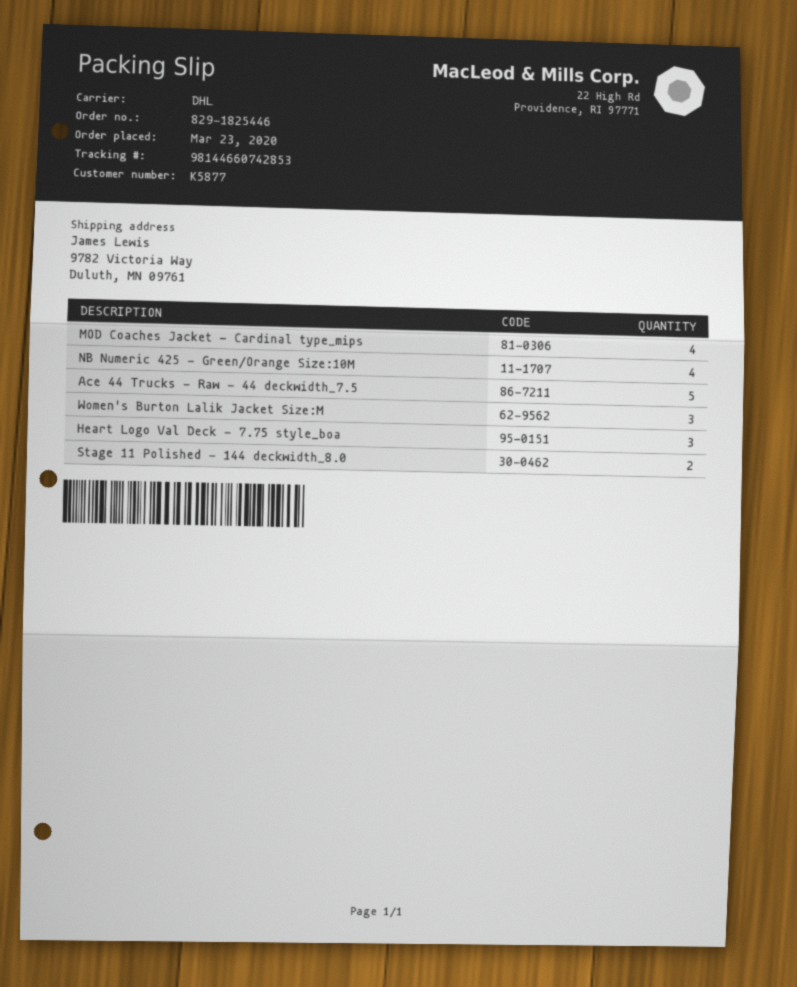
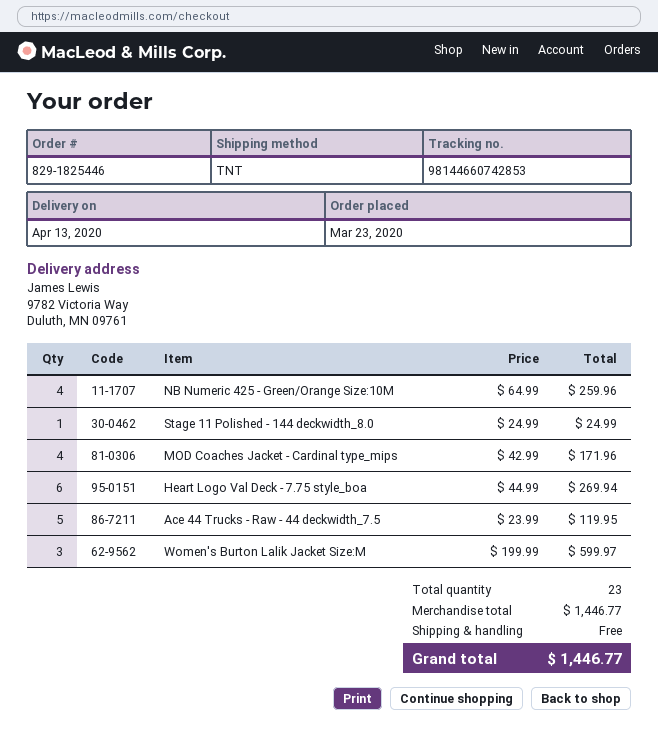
shipping method: DHL -> TNT
Heart Logo Val Deck - 7.75 style_boa: 3 -> 6
Stage 11 Polished - 144 deckwidth_8.0: 2 -> 1

